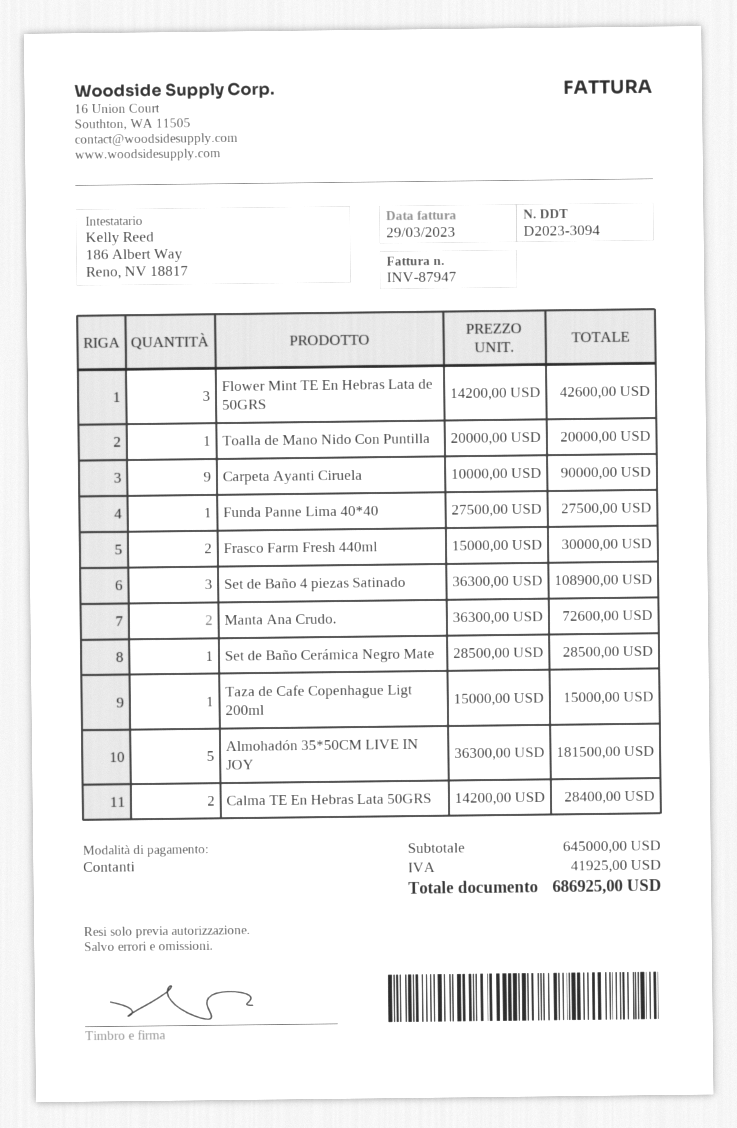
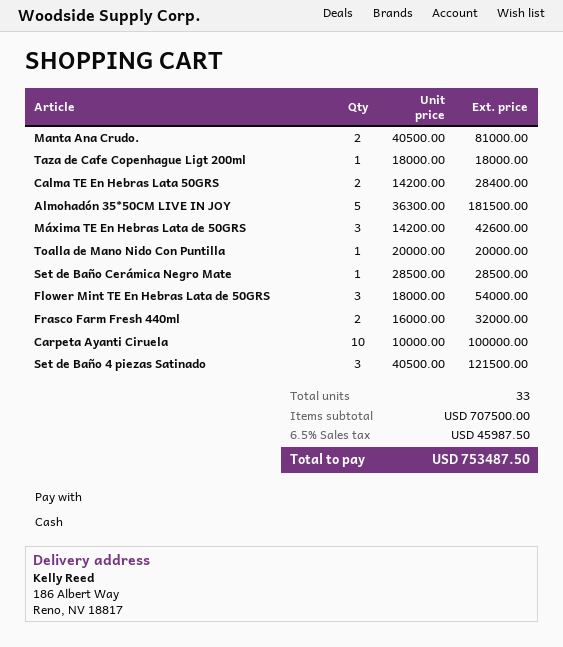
Flower Mint TE En Hebras Lata de 50GRS: 3 x 14200.00 = 42600.00 -> 3 x 18000.00 = 54000.00
Carpeta Ayanti Ciruela: 9 x 10000.00 = 90000.00 -> 10 x 10000.00 = 100000.00
Funda Panne Lima 40*40: 1 x 27500.00 = 27500.00 -> none
Frasco Farm Fresh 440ml: 2 x 15000.00 = 30000.00 -> 2 x 16000.00 = 32000.00
Set de Baño 4 piezas Satinado: 3 x 36300.00 = 108900.00 -> 3 x 40500.00 = 121500.00
Manta Ana Crudo.: 2 x 36300.00 = 72600.00 -> 2 x 40500.00 = 81000.00
Taza de Cafe Copenhague Ligt 200ml: 1 x 15000.00 = 15000.00 -> 1 x 18000.00 = 18000.00
Máxima TE En Hebras Lata de 50GRS: none -> 3 x 14200.00 = 42600.00
subtotal: 645000.00 -> 707500.00
tax: 41925.00 -> 45987.50
total: 686925.00 -> 753487.50

